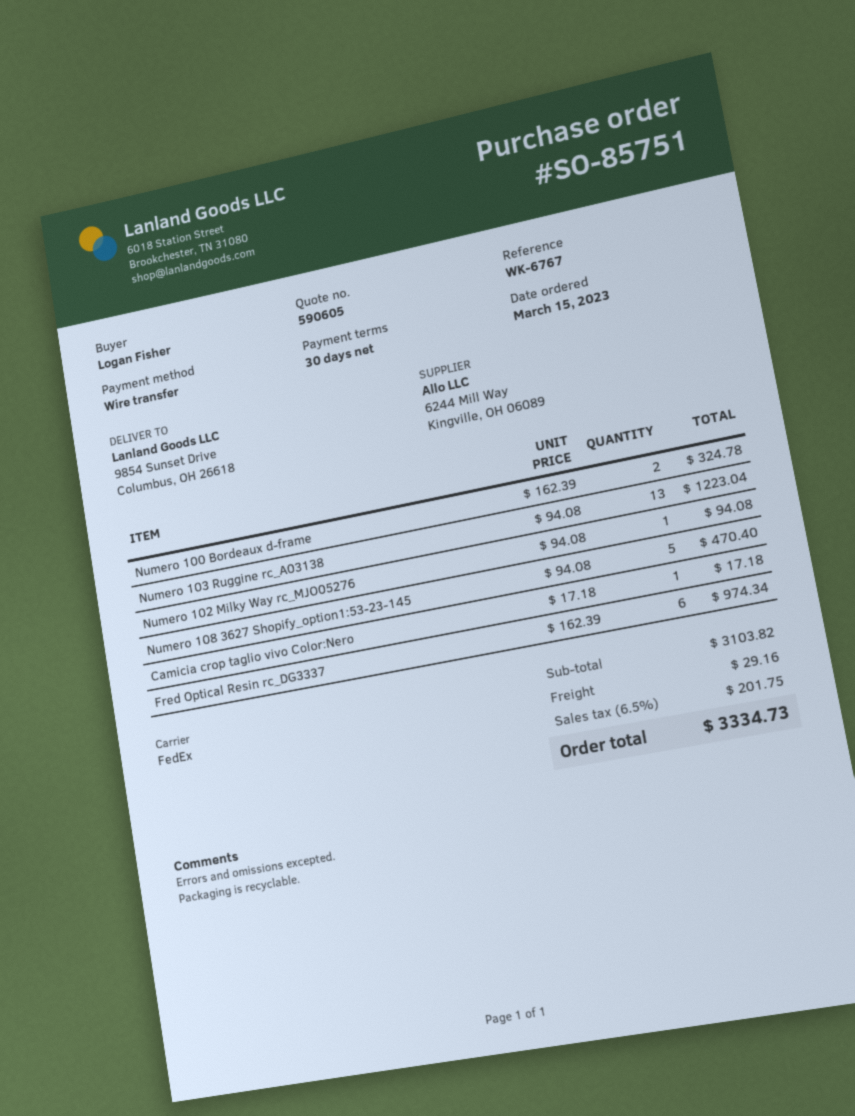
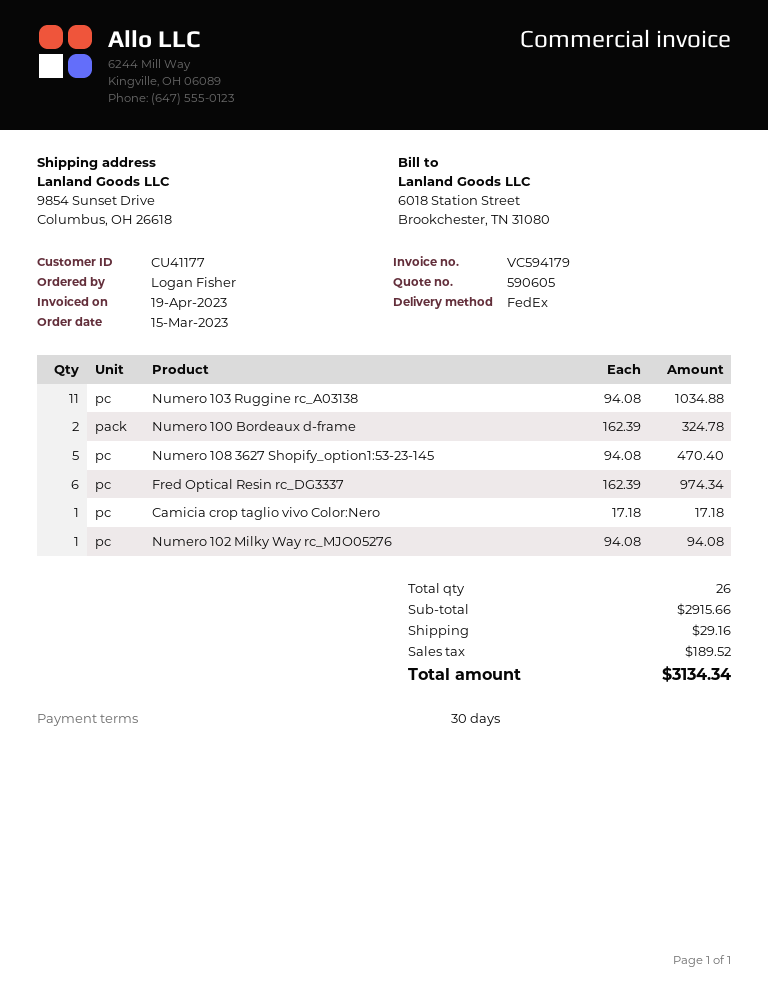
Numero 103 Ruggine rc_A03138: 13 x 94.08 = 1223.04 -> 11 x 94.08 = 1034.88
subtotal: 3103.82 -> 2915.66
tax: 201.75 -> 189.52
total: 3334.73 -> 3134.34

